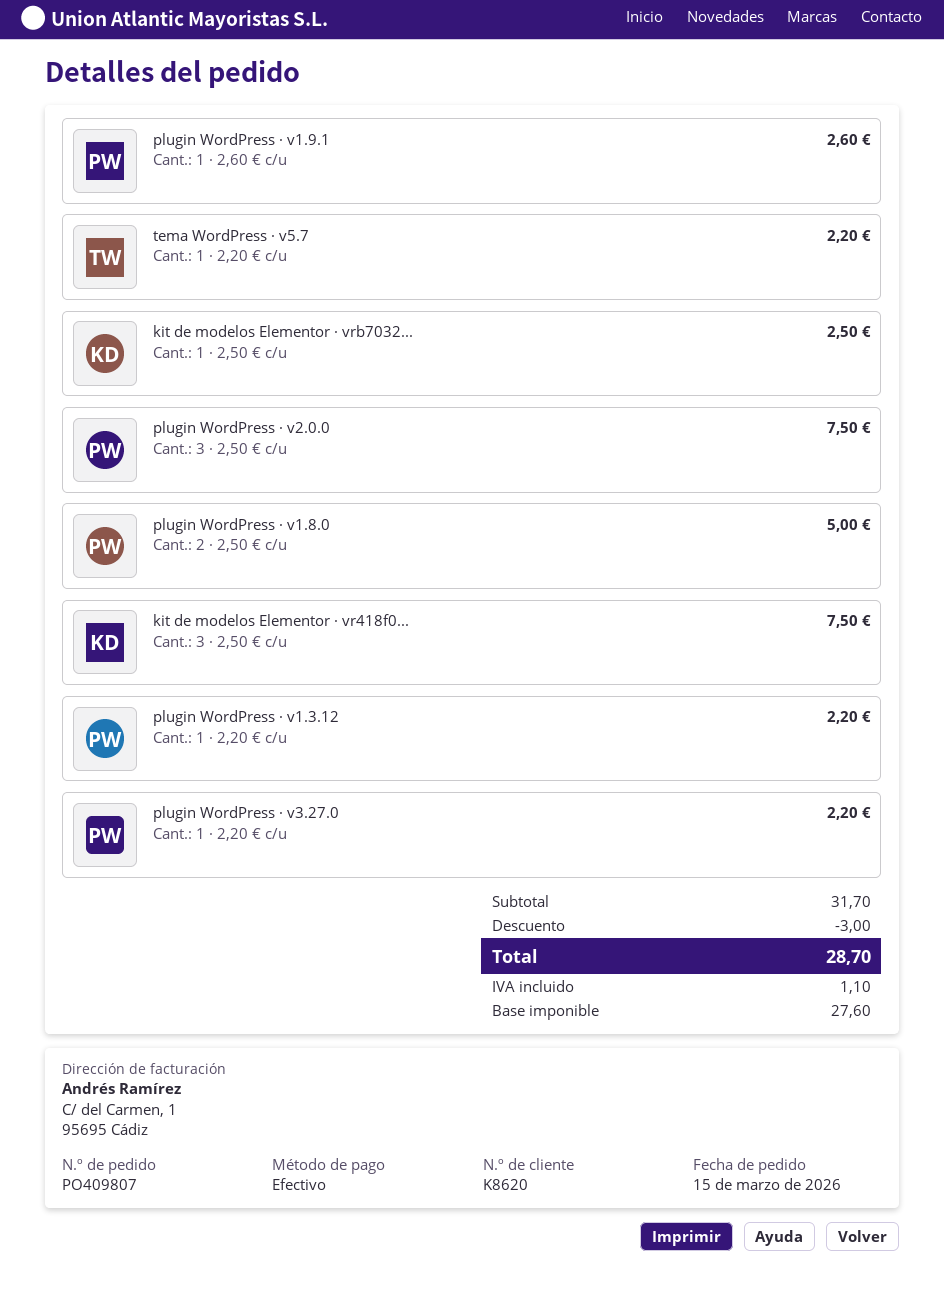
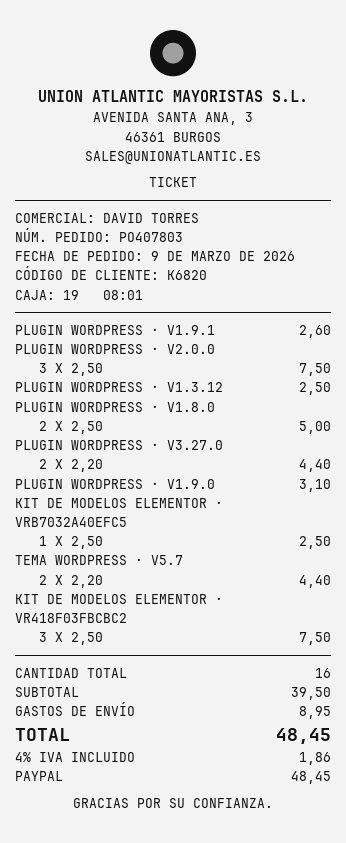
order number: PO409807 -> PO407803
order date: 2026-03-15 -> 2026-03-09
customer number: K8620 -> K6820
payment method: cash -> PayPal
tema WordPress · v5.7: 1 x 2.20 = 2.20 -> 2 x 2.20 = 4.40
plugin WordPress · v1.3.12: 1 x 2.20 = 2.20 -> 1 x 2.50 = 2.50
plugin WordPress · v3.27.0: 1 x 2.20 = 2.20 -> 2 x 2.20 = 4.40
PLUGIN WORDPRESS · V1.9.0: none -> 1 x 3.10 = 3.10
subtotal: 31.70 -> 39.50
discount: 3.00 -> none
shipping: none -> 8.95
tax: 1.10 -> 1.86
total: 28.70 -> 48.45

